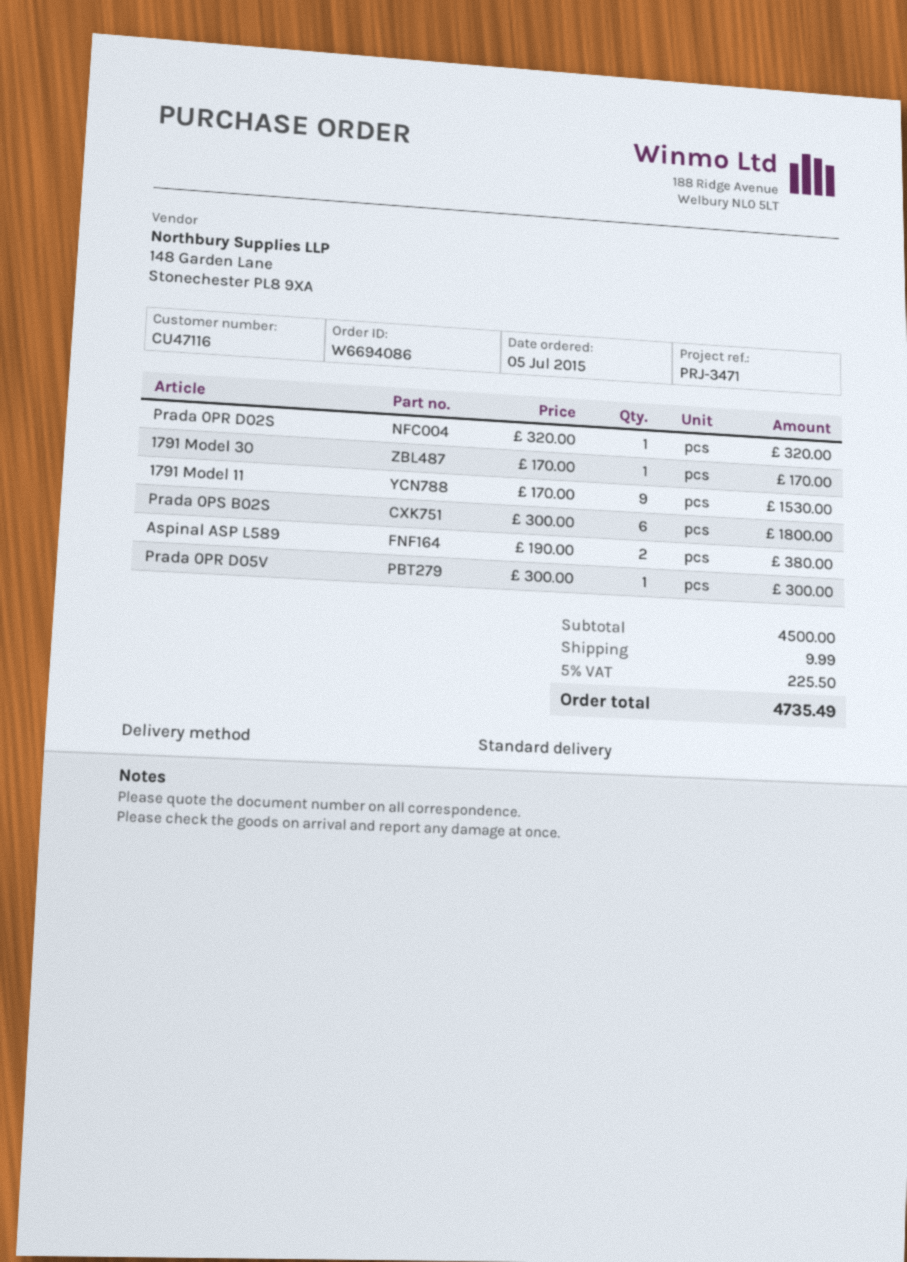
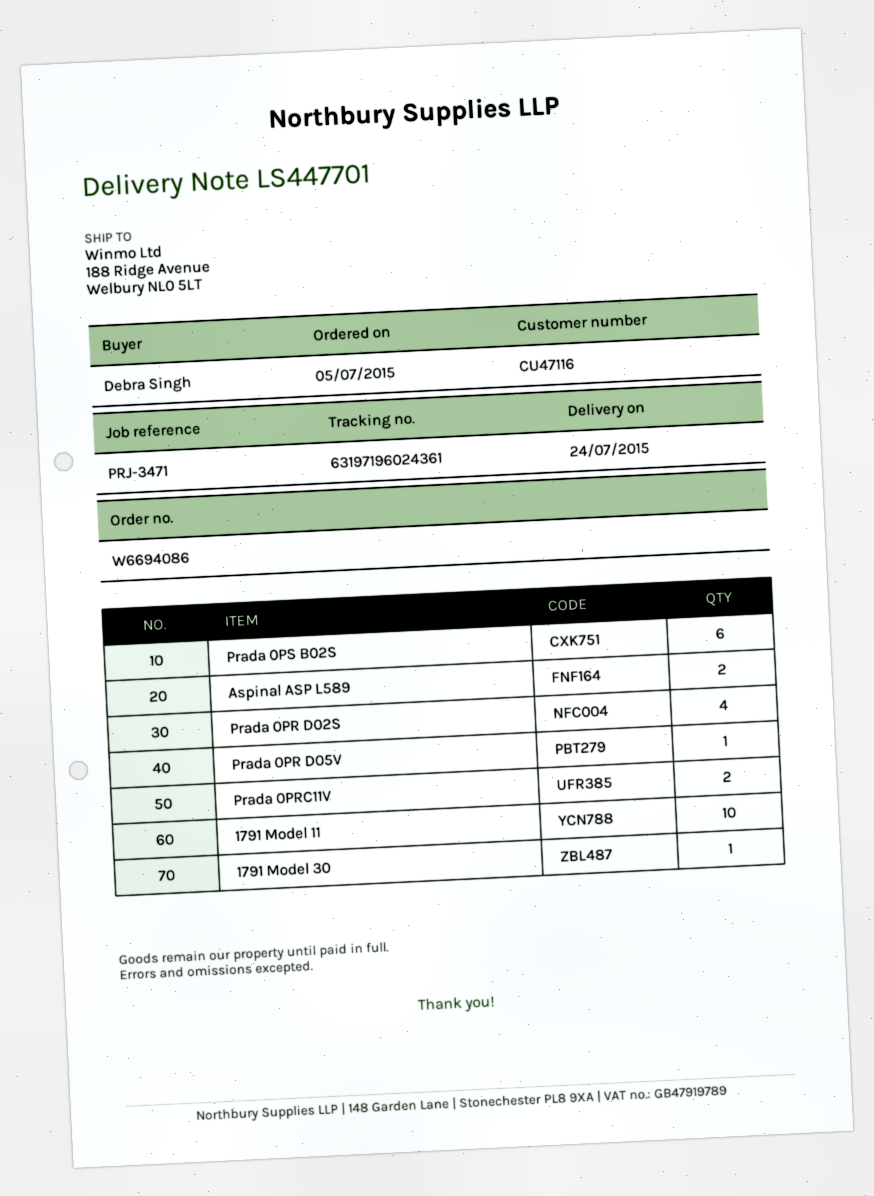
Prada 0PR D02S: 1 -> 4
1791 Model 11: 9 -> 10
Prada 0PRC11V: none -> 2

